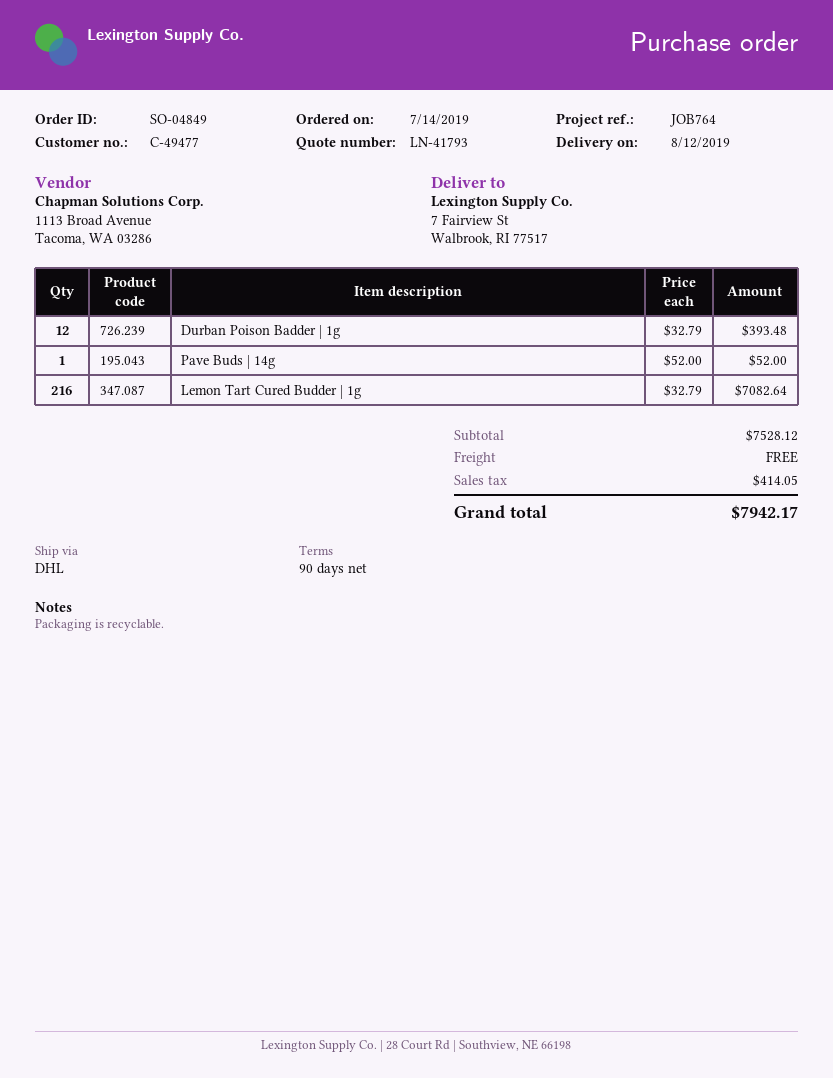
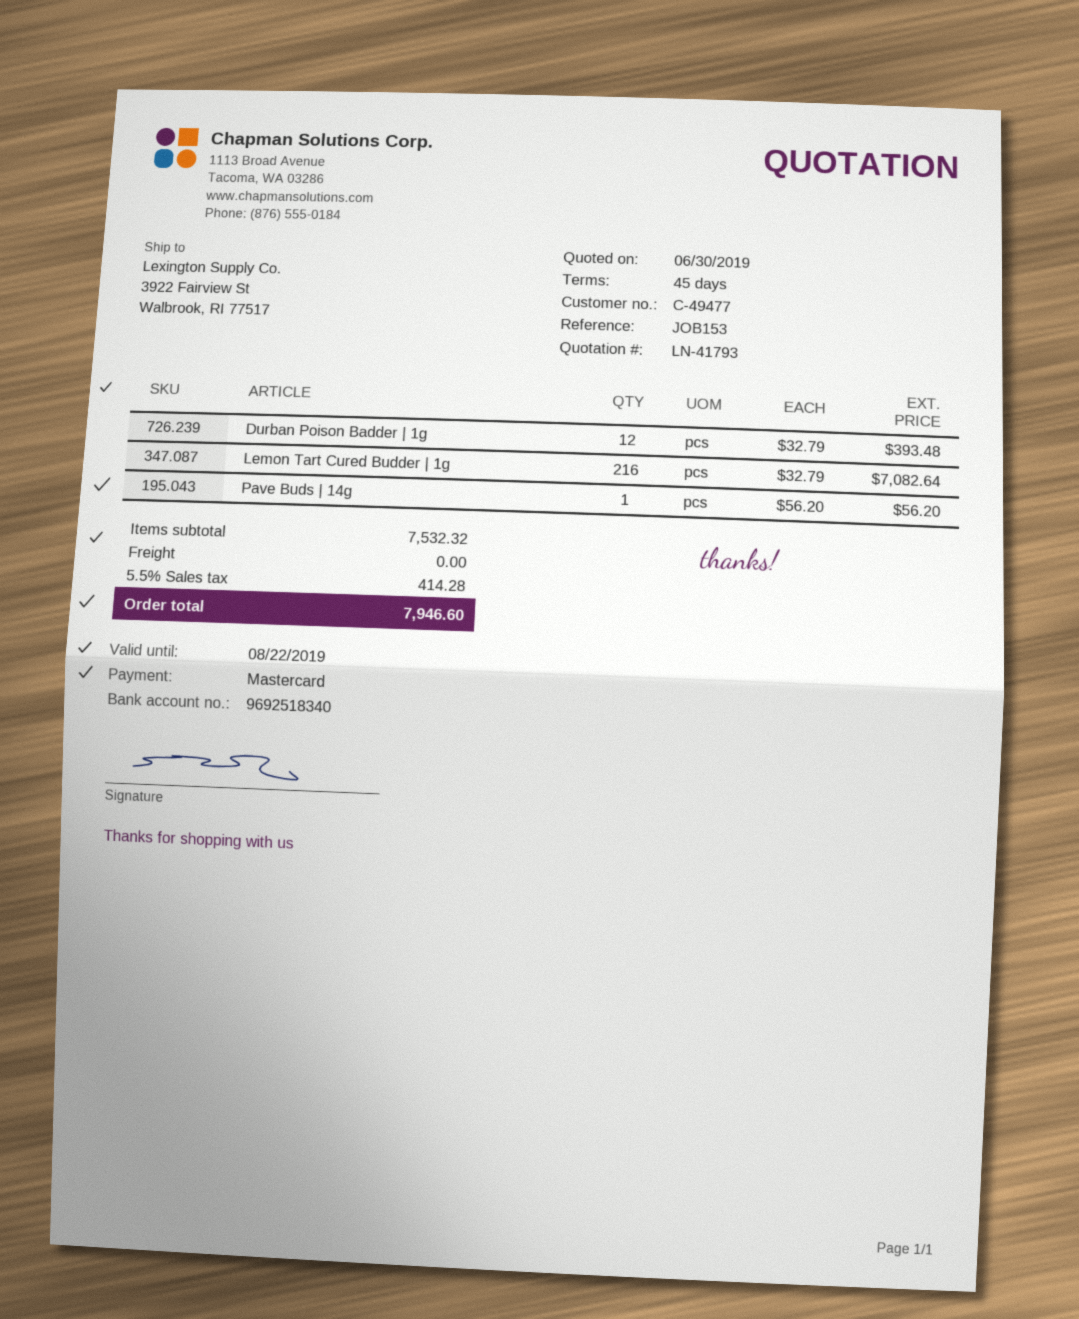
payment terms: 90 days -> 45 days
reference: JOB764 -> JOB153
ship to: 7 Fairview St, Walbrook, RI 77517 -> 3922 Fairview St, Walbrook, RI 77517
Pave Buds | 14g: 1 x 52.00 = 52.00 -> 1 x 56.20 = 56.20
subtotal: 7528.12 -> 7532.32
tax: 414.05 -> 414.28
total: 7942.17 -> 7946.60

